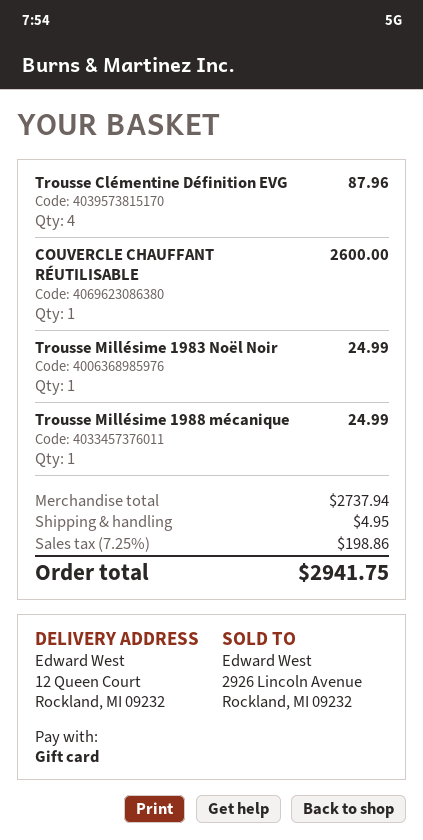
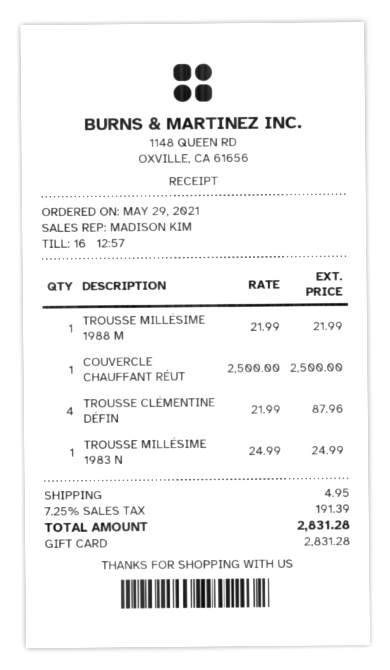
COUVERCLE CHAUFFANT RÉUTILISABLE: 1 for 2600.00 -> 1 for 2500.00
Trousse Millésime 1988 mécanique: 1 for 24.99 -> 1 for 21.99
tax: 7.25% = 198.86 -> 7.25% = 191.39
total: 2941.75 -> 2831.28

